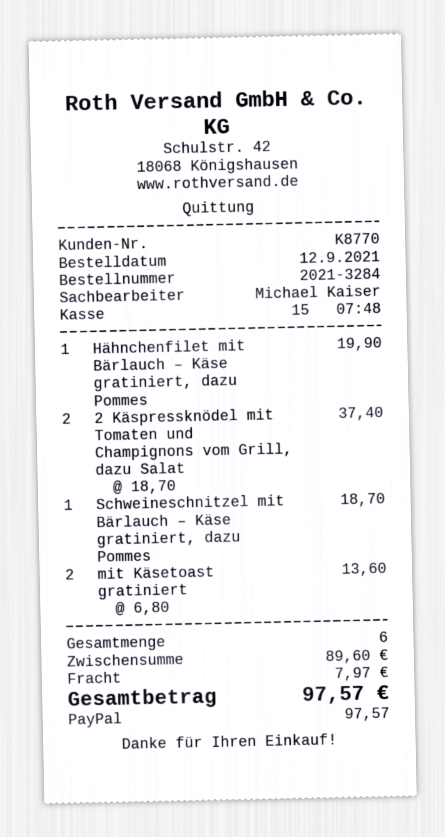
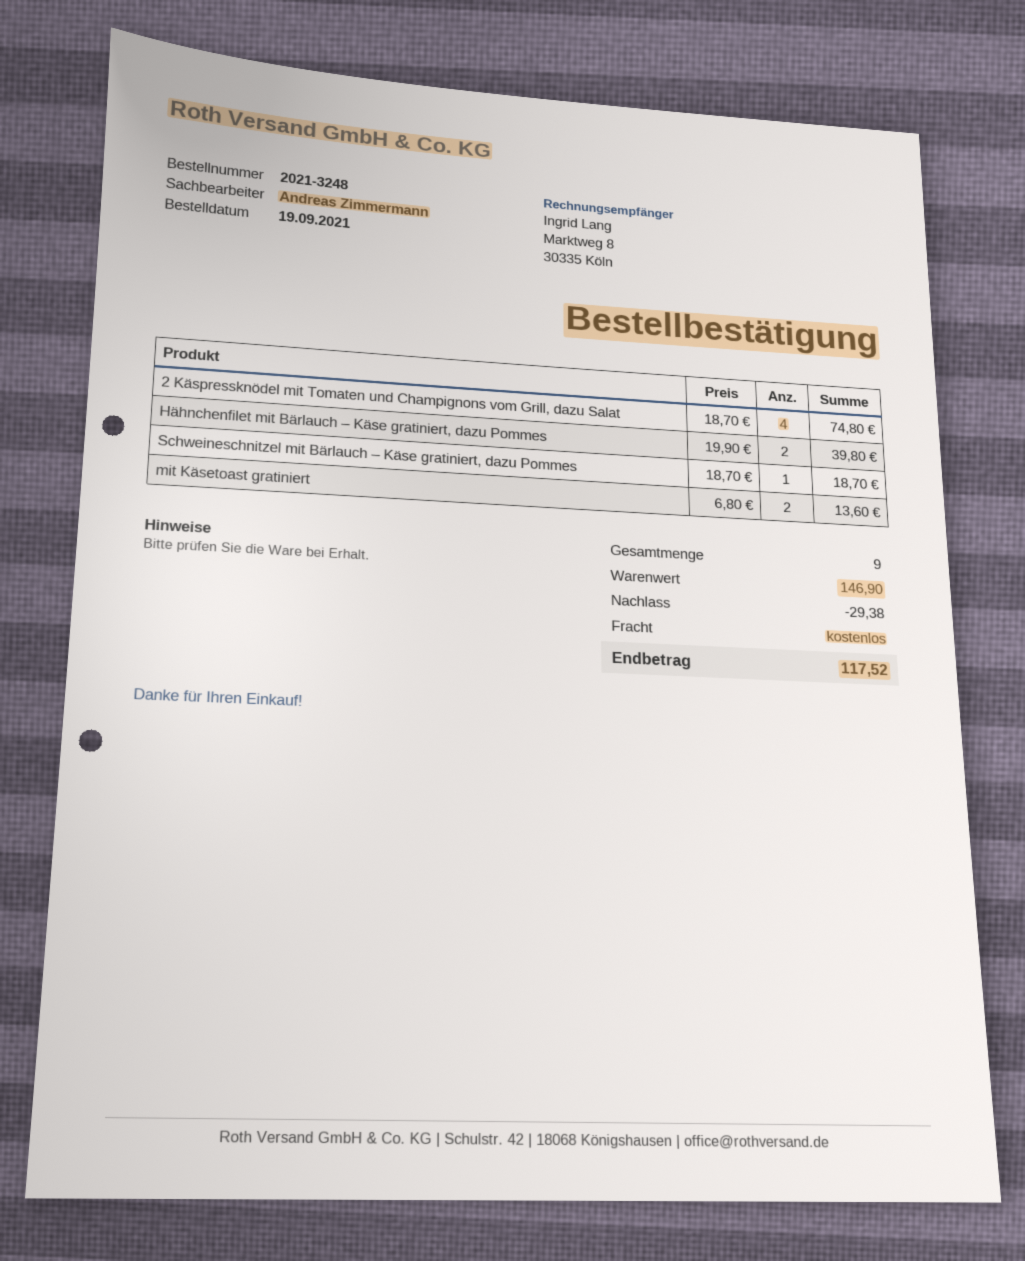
order number: 2021-3284 -> 2021-3248
order date: 2021-09-12 -> 2021-09-19
sales rep: Michael Kaiser -> Andreas Zimmermann
Hähnchenfilet mit Bärlauch – Käse gratiniert, dazu Pommes: 1 x 19.90 = 19.90 -> 2 x 19.90 = 39.80
2 Käspressknödel mit Tomaten und Champignons vom Grill, dazu Salat: 2 x 18.70 = 37.40 -> 4 x 18.70 = 74.80
total quantity: 6 -> 9
subtotal: 89.60 -> 146.90
discount: none -> 29.38
shipping: 7.97 -> 0.00
total: 97.57 -> 117.52

